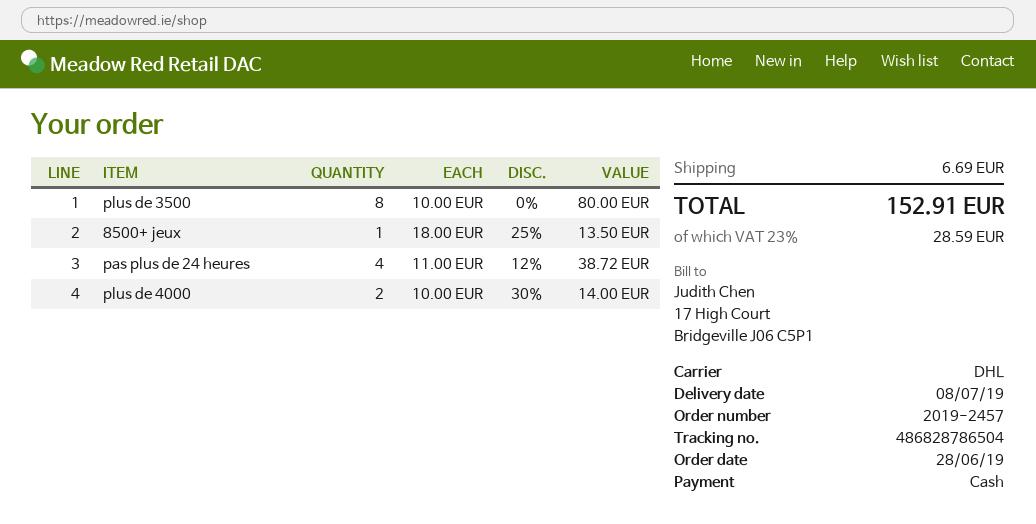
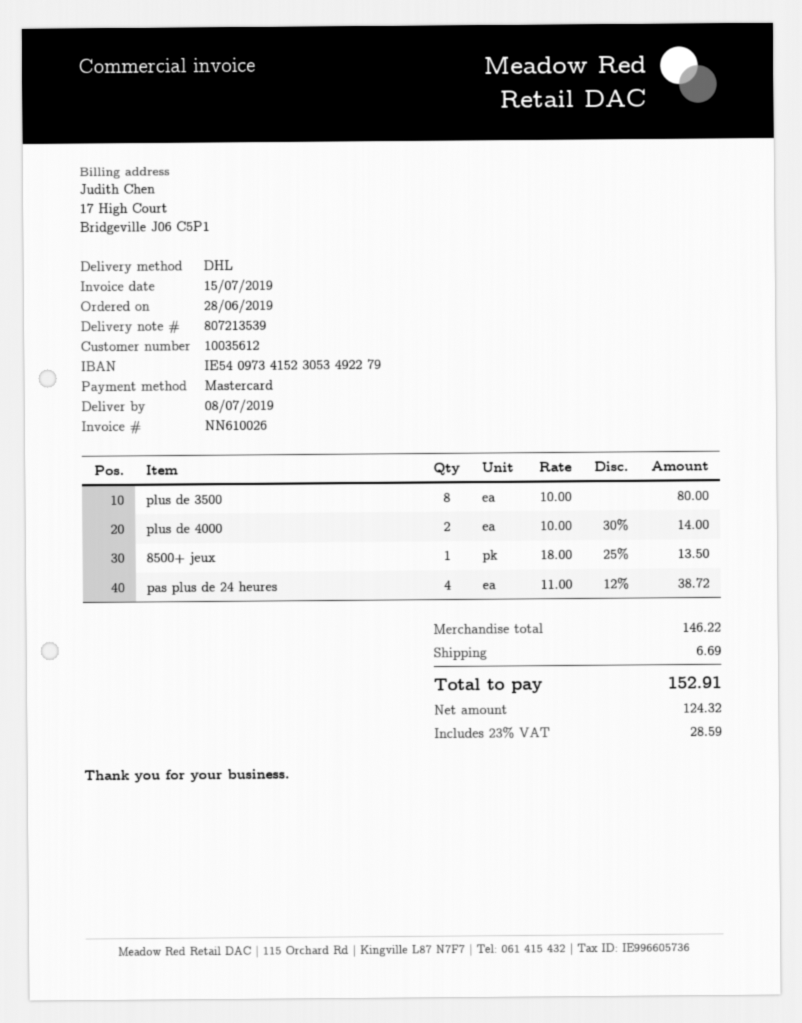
payment method: cash -> Mastercard

